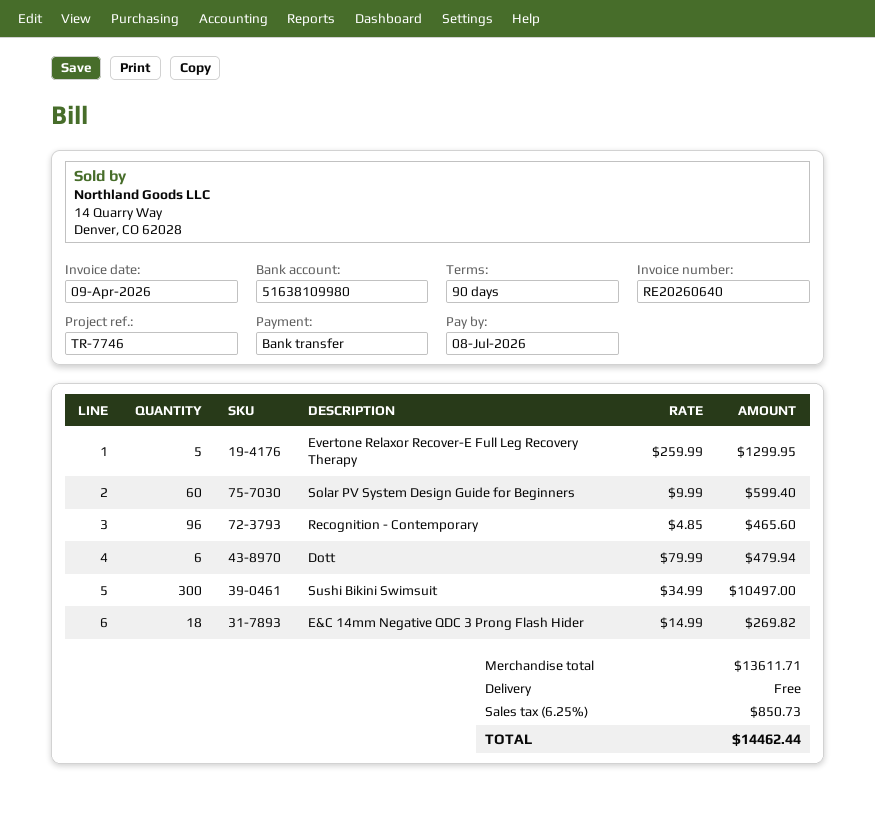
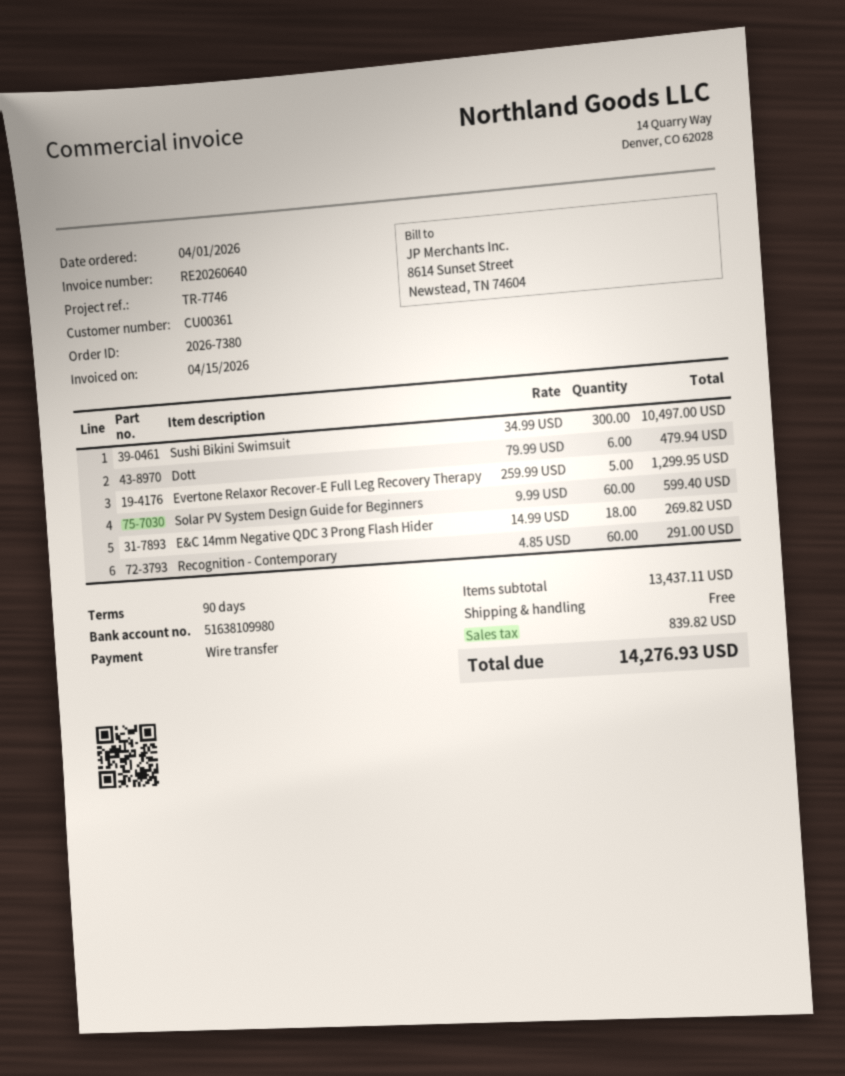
invoice date: 2026-04-09 -> 2026-04-15
Recognition - Contemporary: 96 x 4.85 = 465.60 -> 60 x 4.85 = 291.00
subtotal: 13611.71 -> 13437.11
tax: 850.73 -> 839.82
total: 14462.44 -> 14276.93

